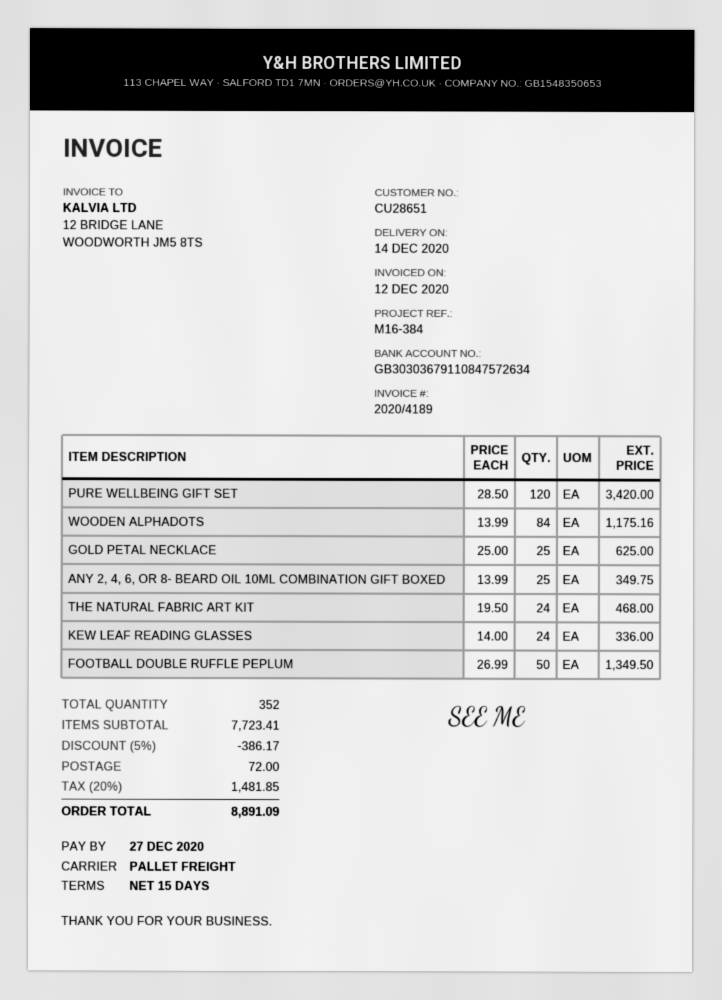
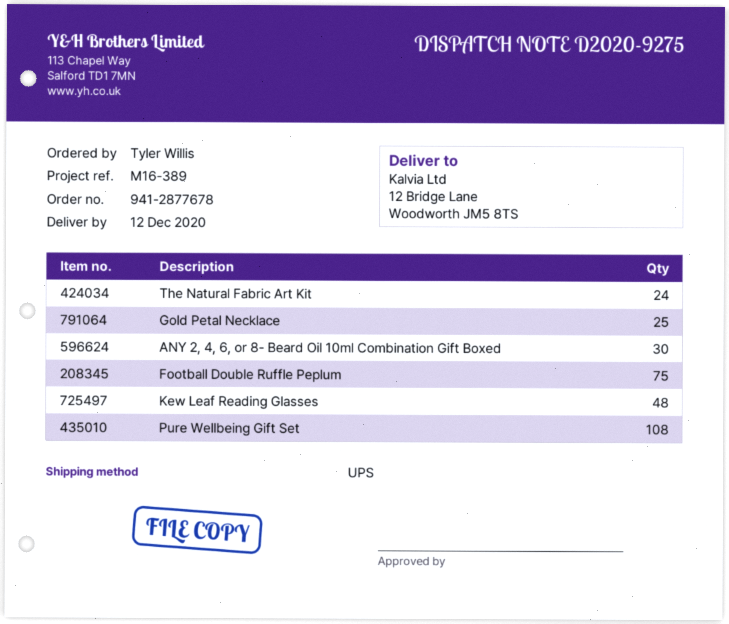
delivery date: 2020-12-14 -> 2020-12-12
reference: M16-384 -> M16-389
shipping method: pallet freight -> UPS
PURE WELLBEING GIFT SET: 120 -> 108
WOODEN ALPHADOTS: 84 -> none
ANY 2, 4, 6, OR 8- BEARD OIL 10ML COMBINATION GIFT BOXED: 25 -> 30
KEW LEAF READING GLASSES: 24 -> 48
FOOTBALL DOUBLE RUFFLE PEPLUM: 50 -> 75

